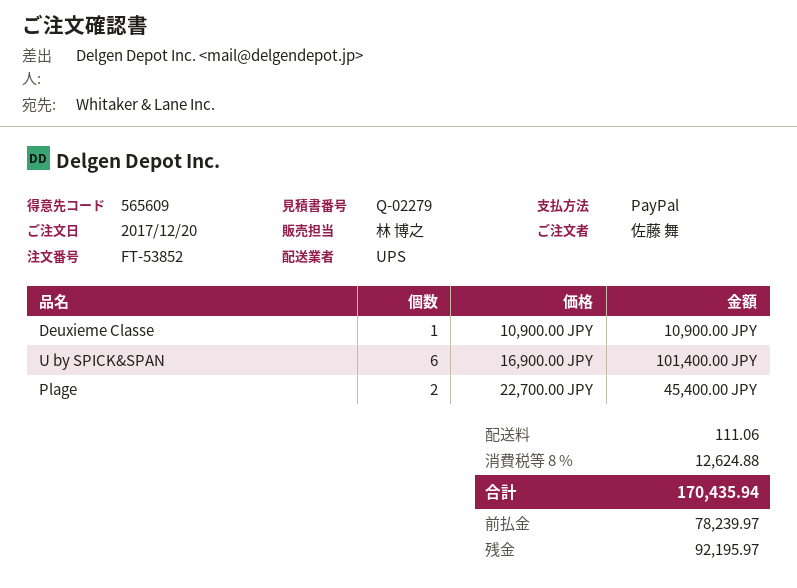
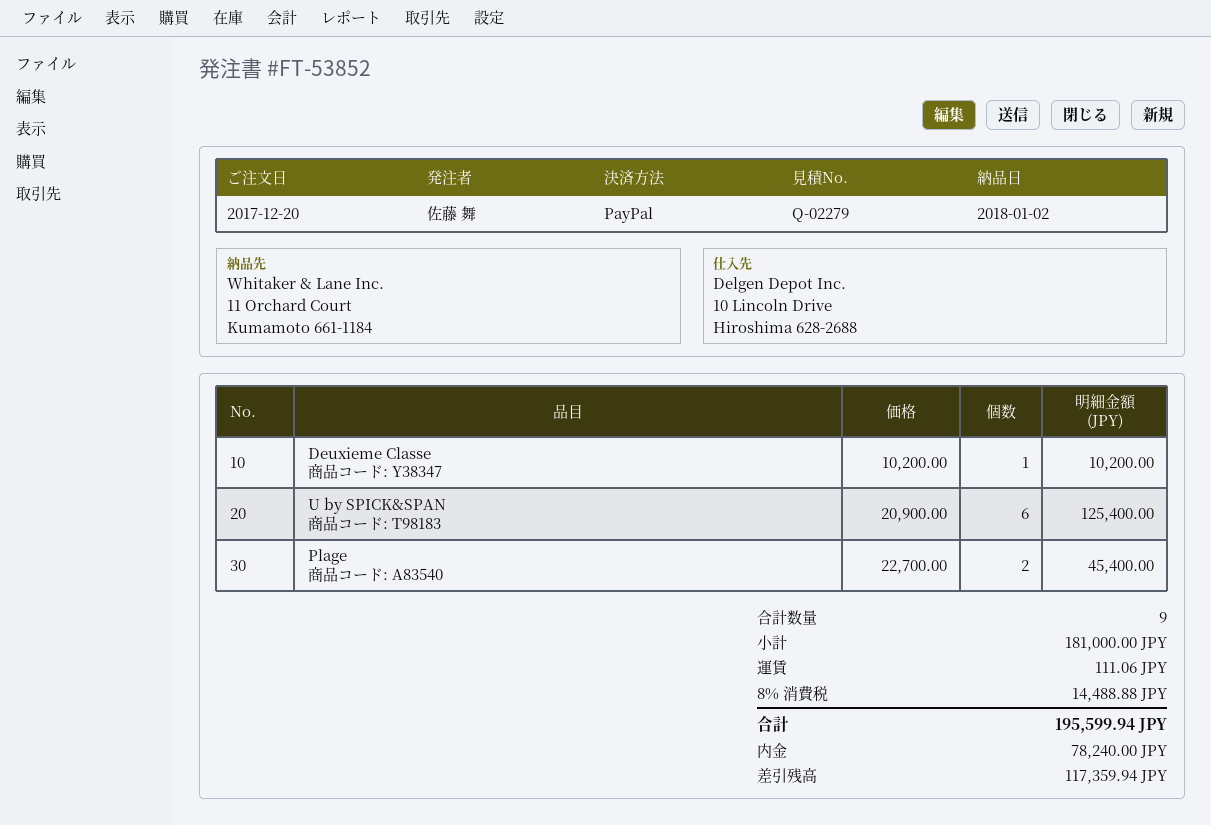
Deuxieme Classe: 1 x 10900.00 = 10900.00 -> 1 x 10200.00 = 10200.00
U by SPICK&SPAN: 6 x 16900.00 = 101400.00 -> 6 x 20900.00 = 125400.00
tax: 8% = 12624.88 -> 8% = 14488.88
total: 170435.94 -> 195599.94
deposit: 78239.97 -> 78240.00
balance: 92195.97 -> 117359.94

